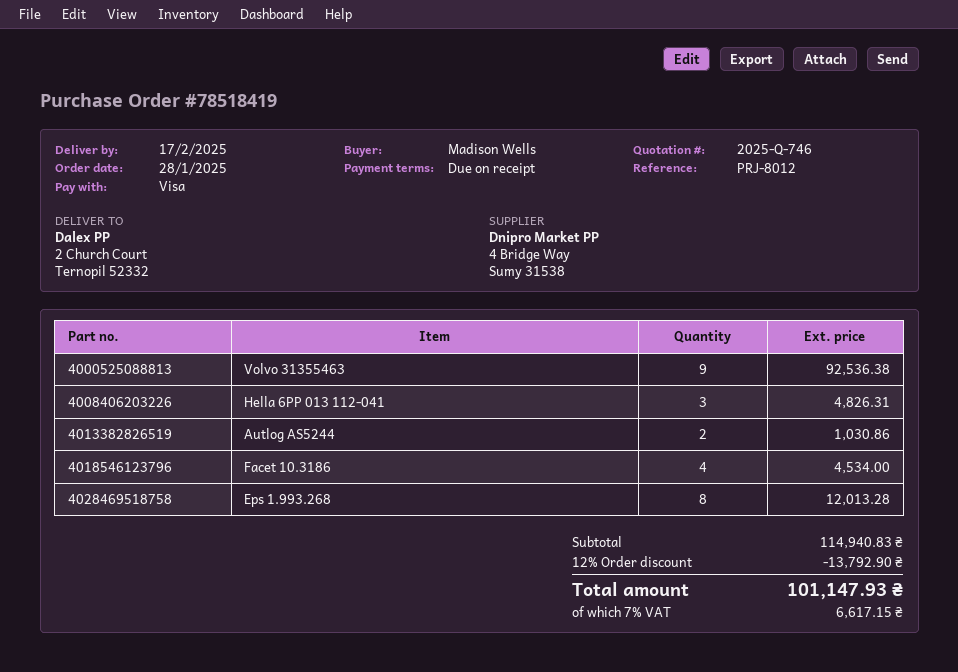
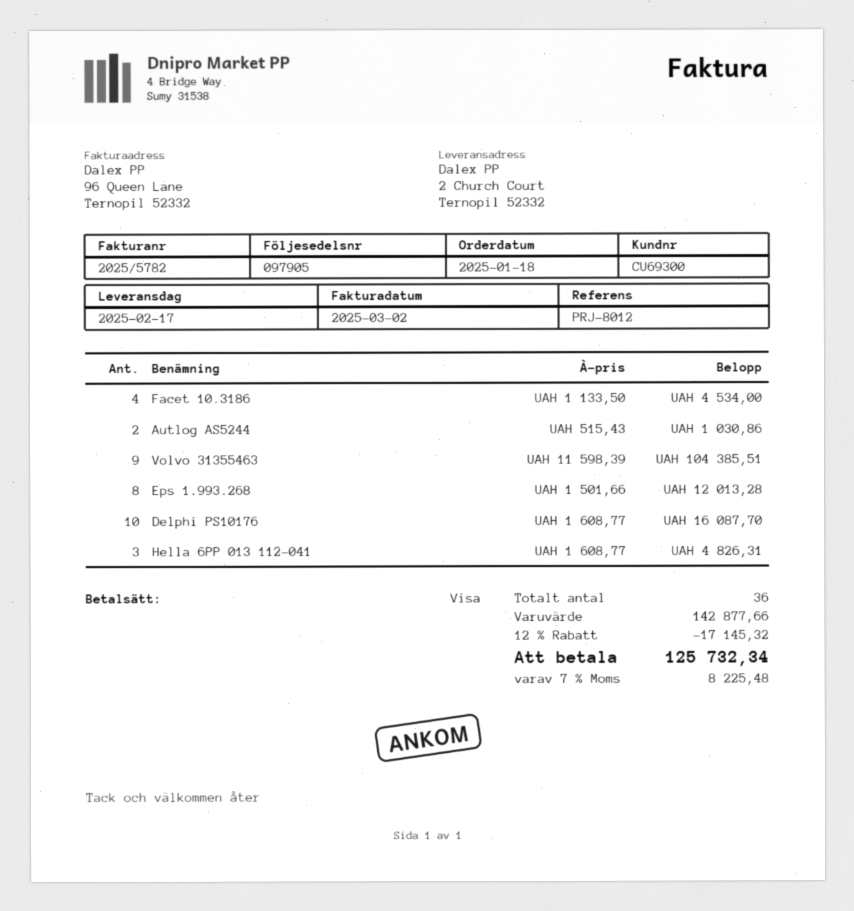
order date: 2025-01-28 -> 2025-01-18
Volvo 31355463: 9 for 92536.38 -> 9 for 104385.51
Delphi PS10176: none -> 10 for 16087.70
subtotal: 114940.83 -> 142877.66
discount: 12% = 13792.90 -> 12% = 17145.32
tax: 7% = 6617.15 -> 7% = 8225.48
total: 101147.93 -> 125732.34

